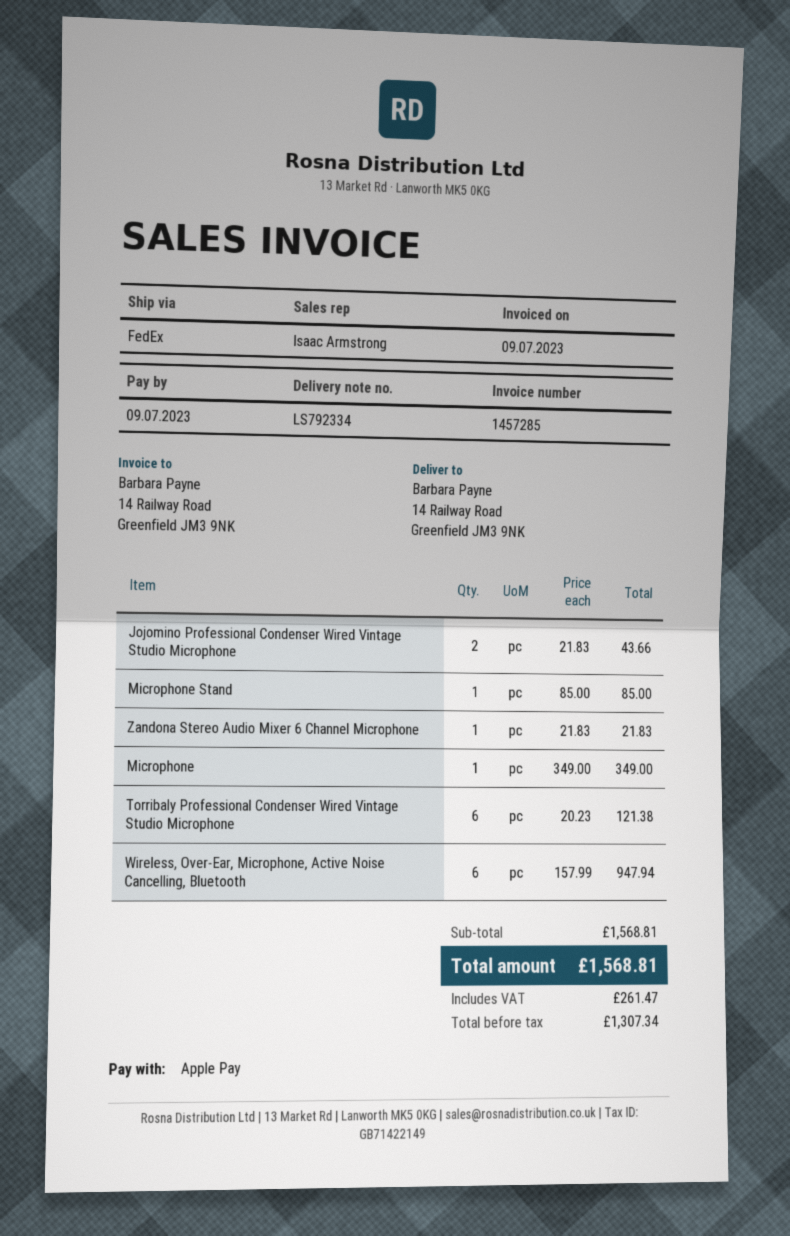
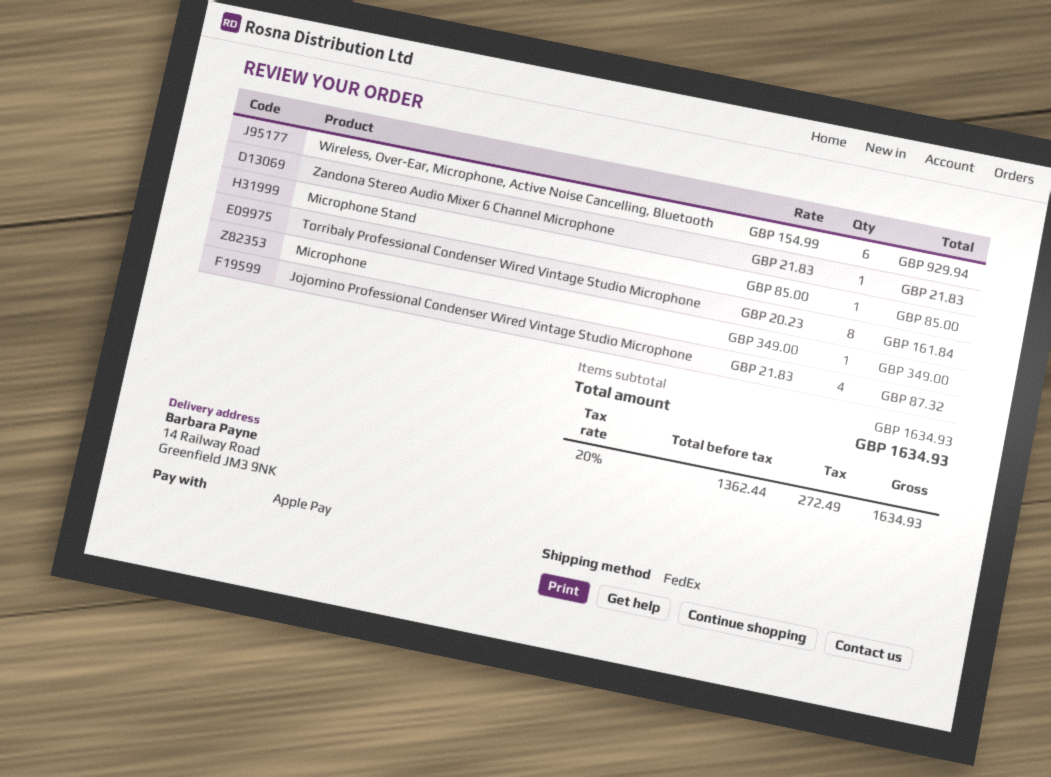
Jojomino Professional Condenser Wired Vintage Studio Microphone: 2 x 21.83 = 43.66 -> 4 x 21.83 = 87.32
Torribaly Professional Condenser Wired Vintage Studio Microphone: 6 x 20.23 = 121.38 -> 8 x 20.23 = 161.84
Wireless, Over-Ear, Microphone, Active Noise Cancelling, Bluetooth: 6 x 157.99 = 947.94 -> 6 x 154.99 = 929.94
subtotal: 1568.81 -> 1634.93
net: 1307.34 -> 1362.44
tax: 261.47 -> 272.49
total: 1568.81 -> 1634.93

